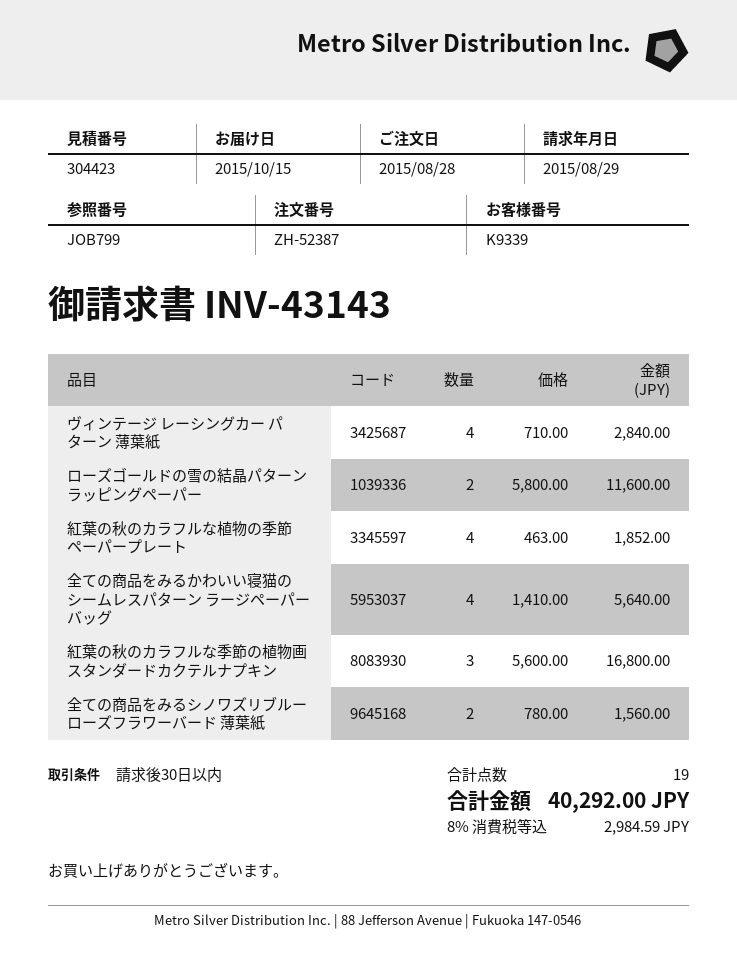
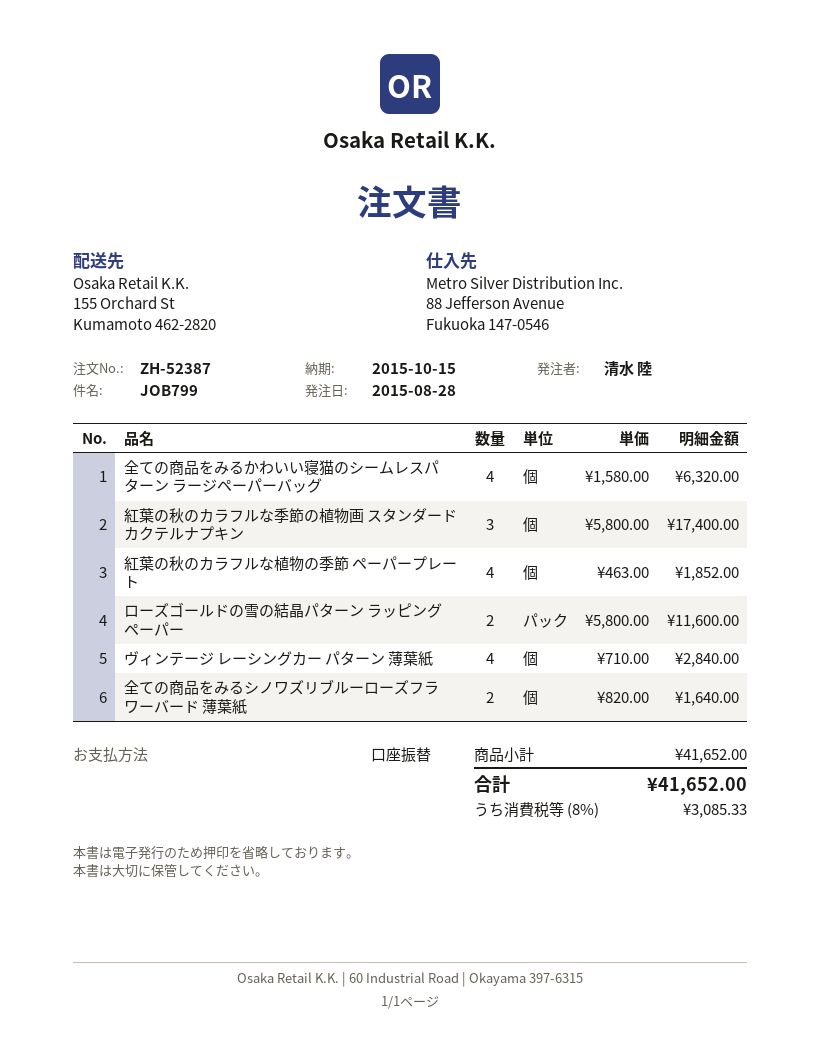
全ての商品をみるかわいい寝猫のシームレスパターン ラージペーパーバッグ: 4 x 1410.00 = 5640.00 -> 4 x 1580.00 = 6320.00
紅葉の秋のカラフルな季節の植物画 スタンダードカクテルナプキン: 3 x 5600.00 = 16800.00 -> 3 x 5800.00 = 17400.00
全ての商品をみるシノワズリブルーローズフラワーバード 薄葉紙: 2 x 780.00 = 1560.00 -> 2 x 820.00 = 1640.00
tax: 8% = 2984.59 -> 8% = 3085.33
total: 40292.00 -> 41652.00

